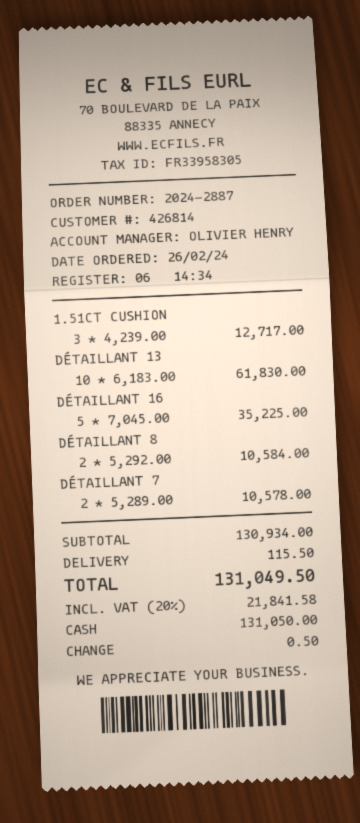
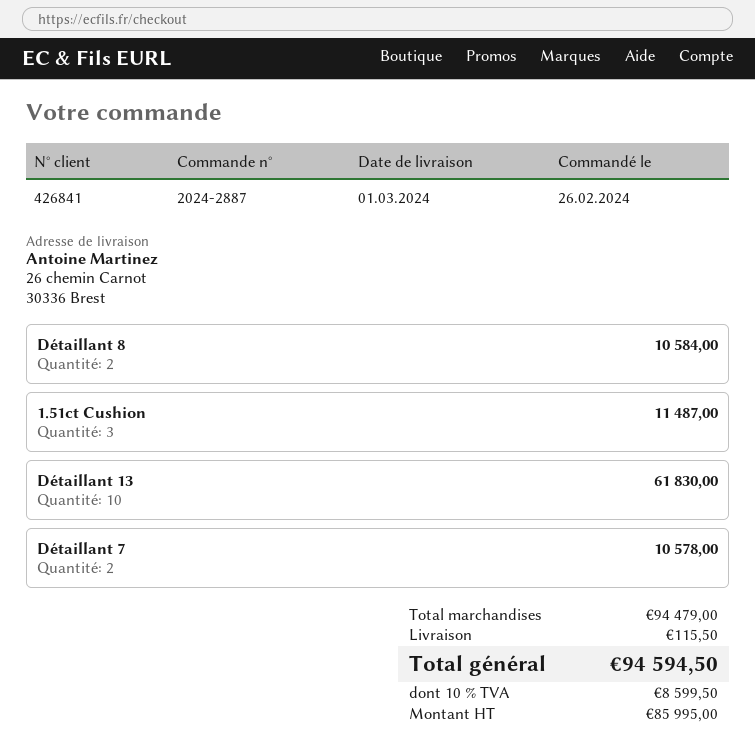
customer number: 426814 -> 426841
1.51CT CUSHION: 3 for 12717.00 -> 3 for 11487.00
DÉTAILLANT 16: 5 for 35225.00 -> none
subtotal: 130934.00 -> 94479.00
tax: 20% = 21841.58 -> 10% = 8599.50
total: 131049.50 -> 94594.50

